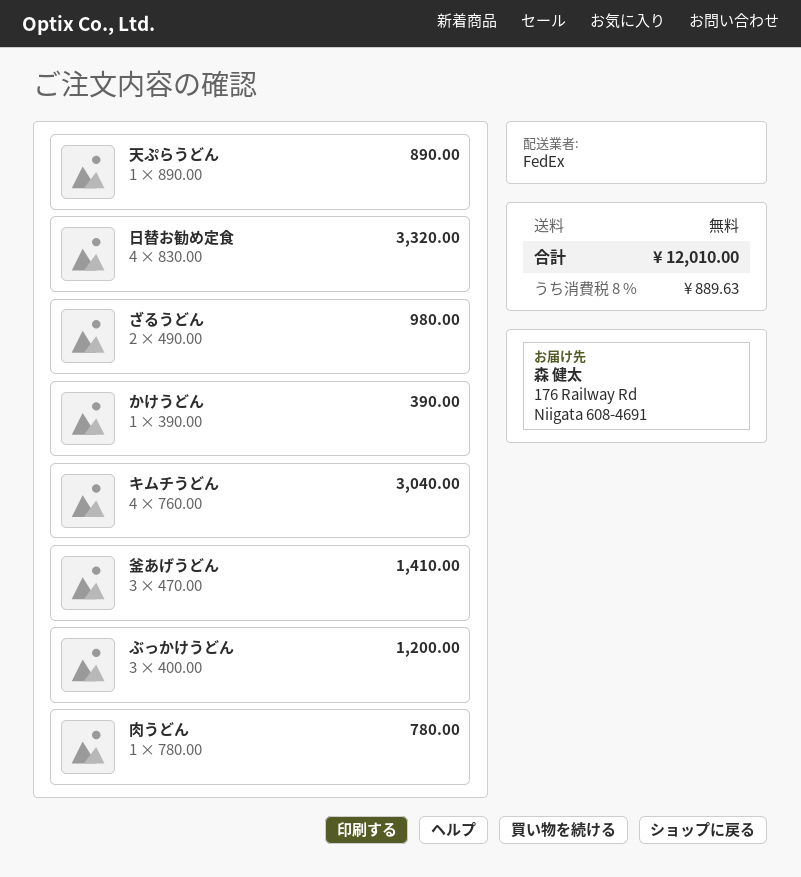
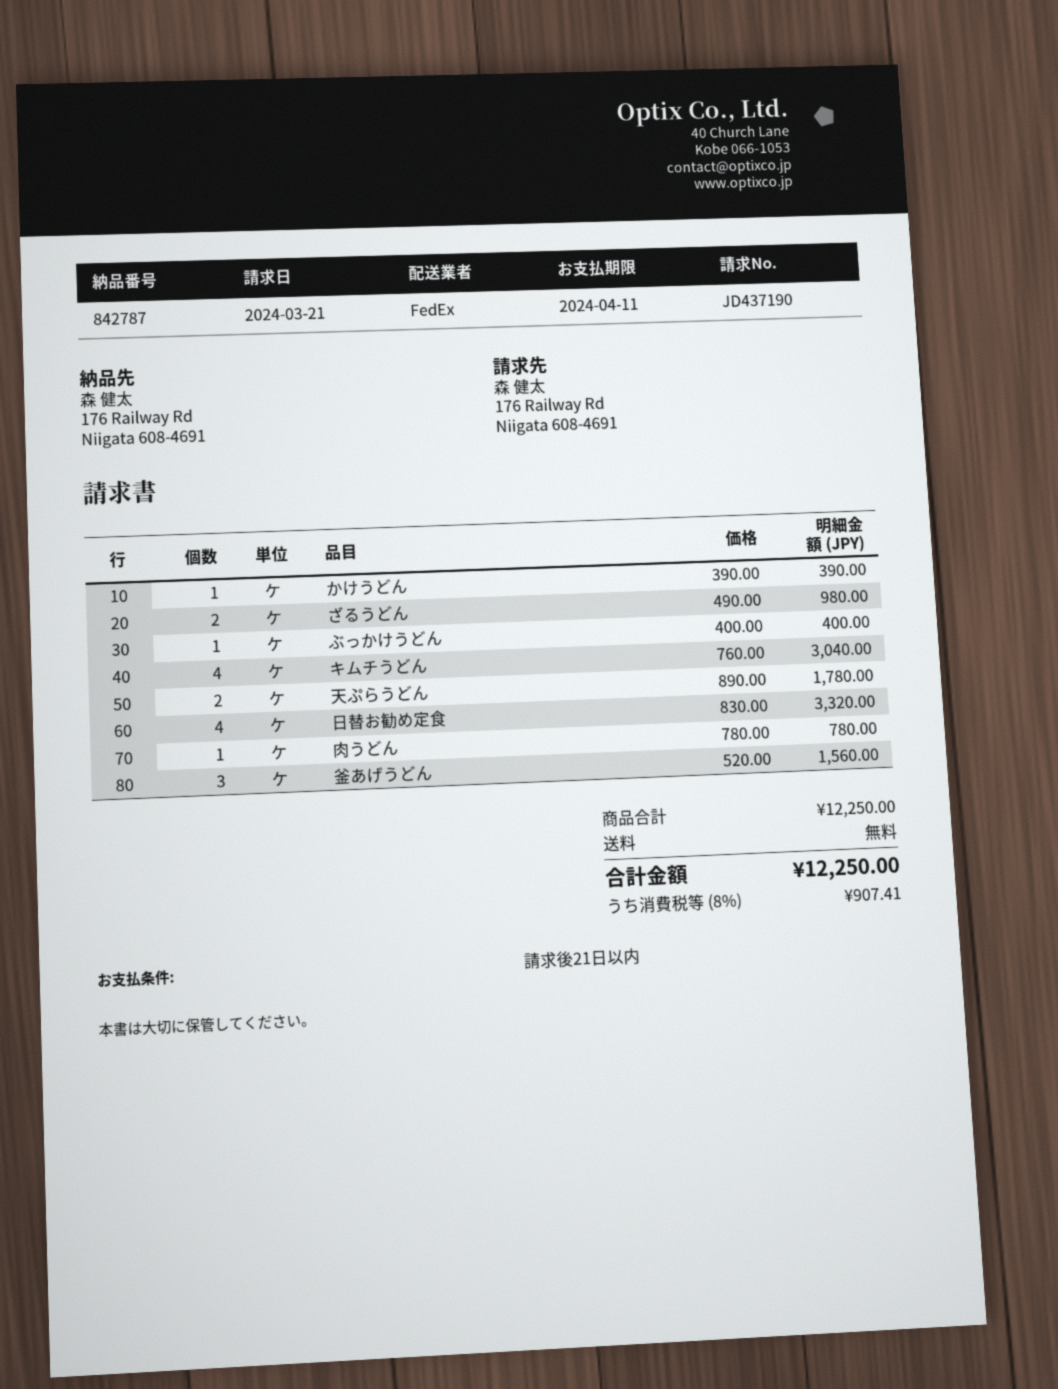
天ぷらうどん: 1 x 890.00 = 890.00 -> 2 x 890.00 = 1780.00
釜あげうどん: 3 x 470.00 = 1410.00 -> 3 x 520.00 = 1560.00
ぶっかけうどん: 3 x 400.00 = 1200.00 -> 1 x 400.00 = 400.00
tax: 8% = 889.63 -> 8% = 907.41
total: 12010.00 -> 12250.00

